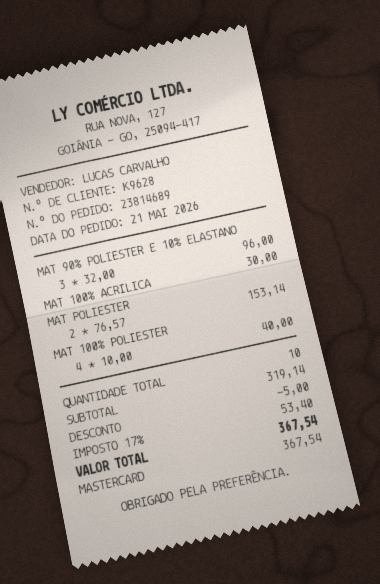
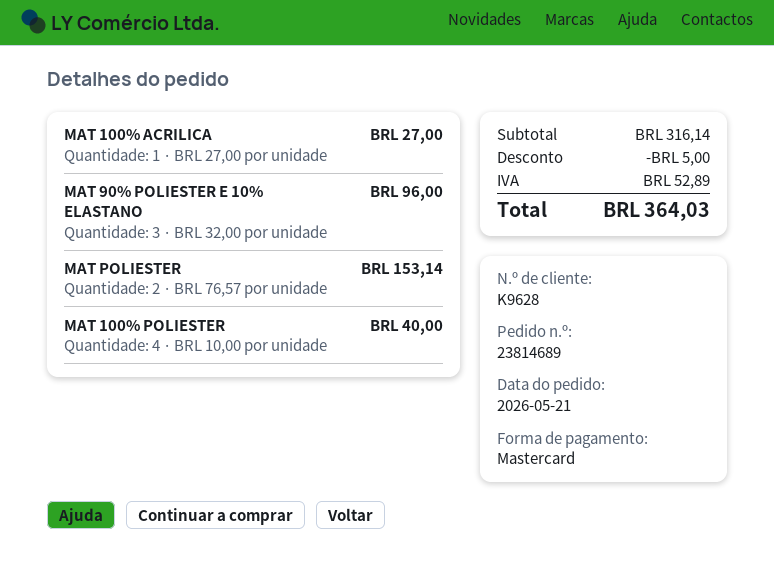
MAT 100% ACRILICA: 1 x 30.00 = 30.00 -> 1 x 27.00 = 27.00
subtotal: 319.14 -> 316.14
tax: 53.40 -> 52.89
total: 367.54 -> 364.03

